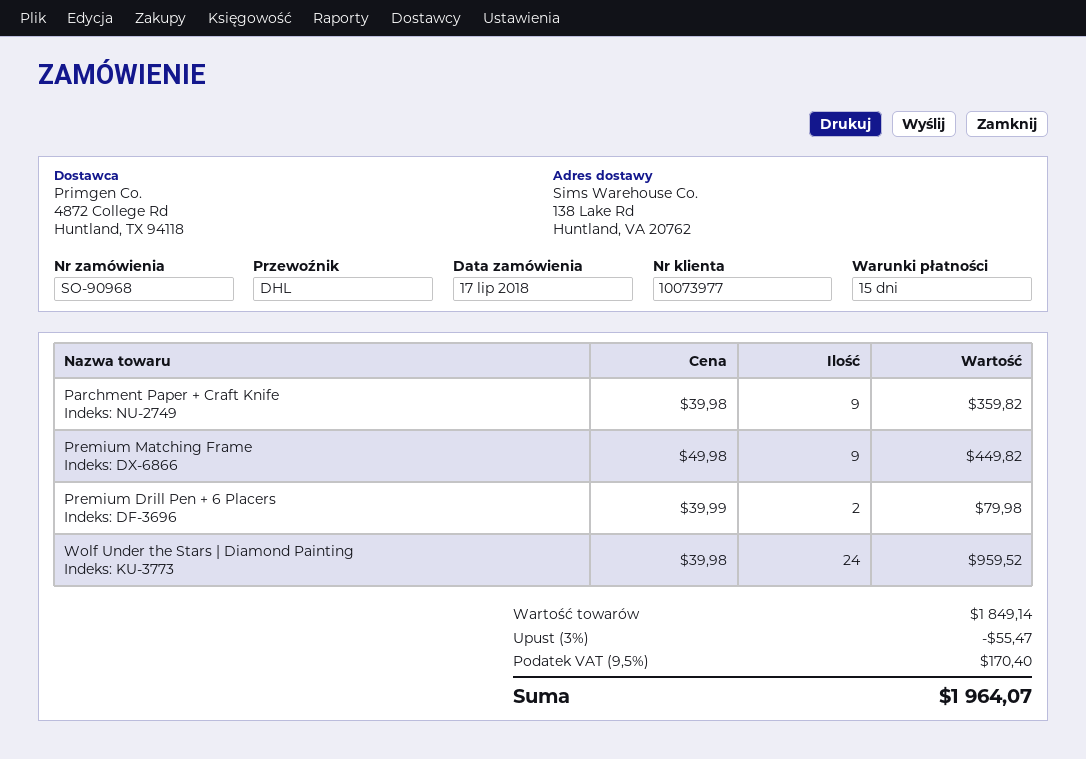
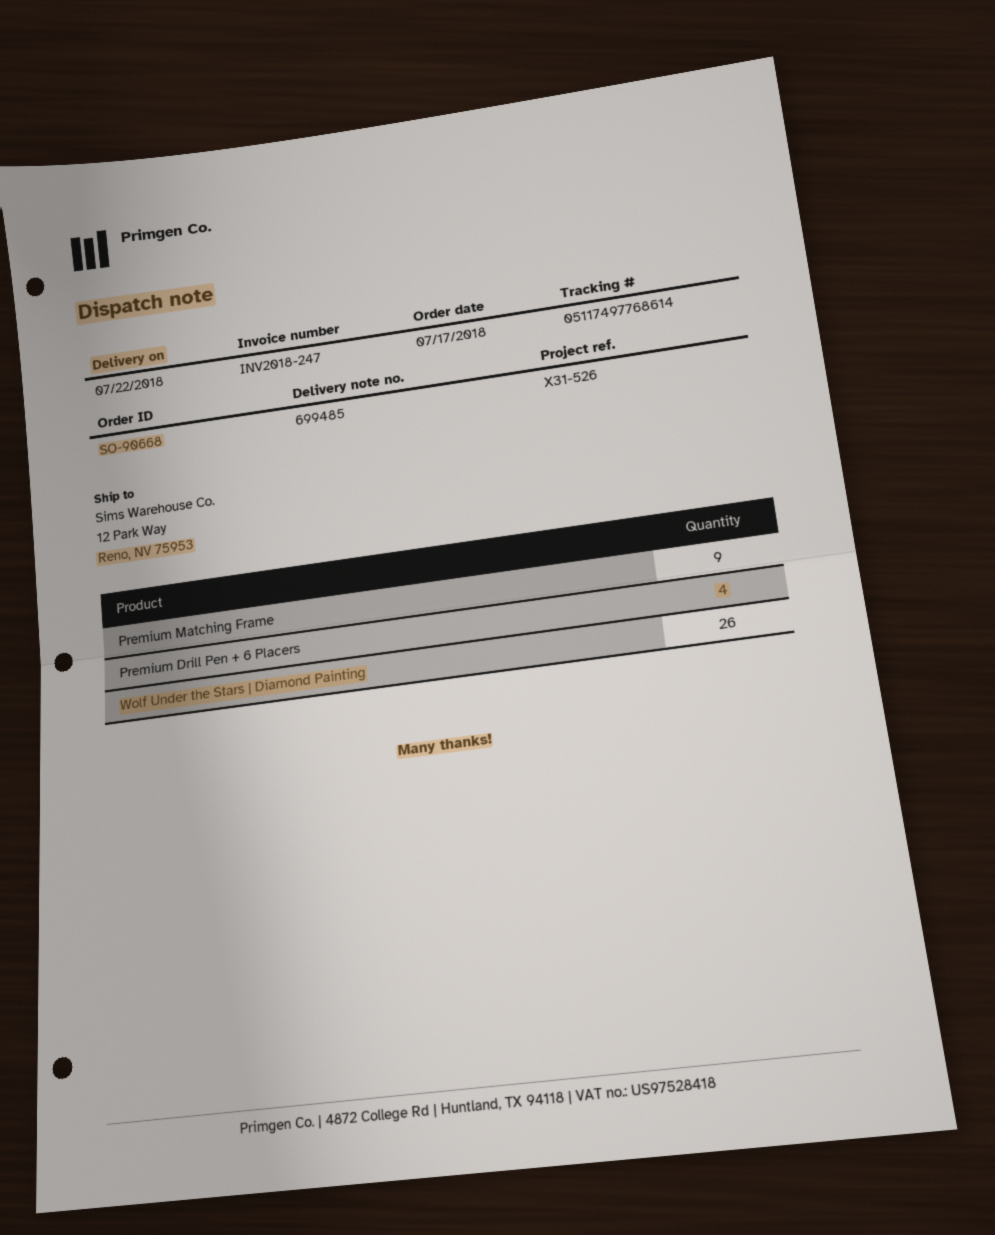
order number: SO-90968 -> SO-90668
ship to: 138 Lake Rd, Huntland, VA 20762 -> 12 Park Way, Reno, NV 75953
Parchment Paper + Craft Knife: 9 -> none
Premium Drill Pen + 6 Placers: 2 -> 4
Wolf Under the Stars | Diamond Painting: 24 -> 26

